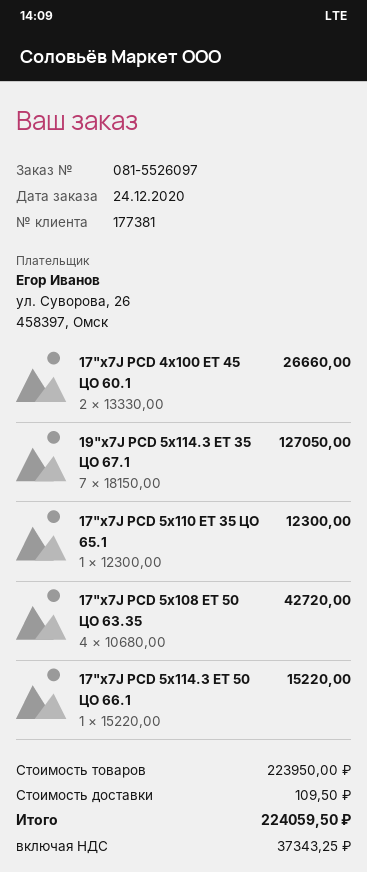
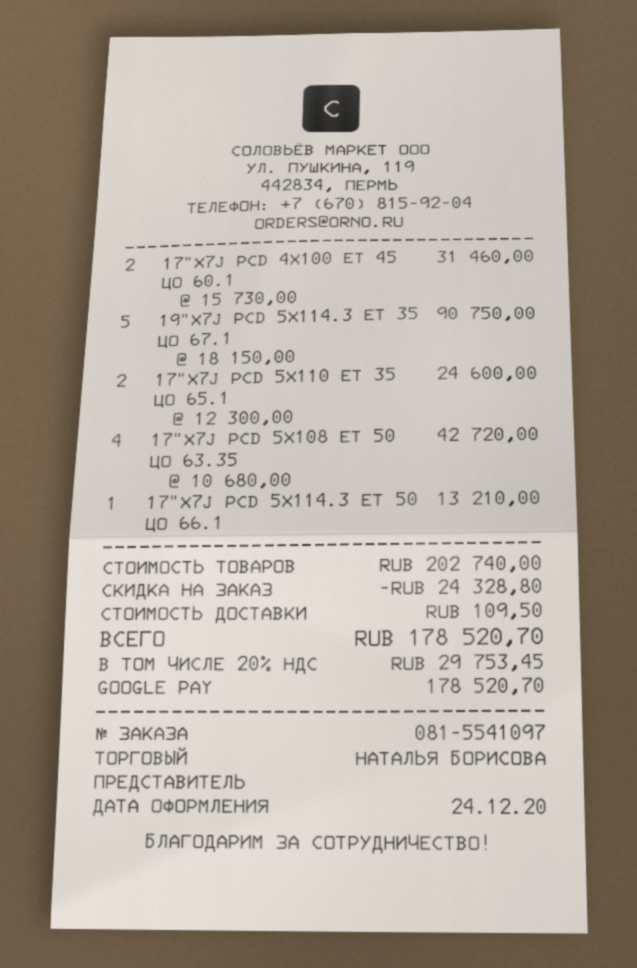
order number: 081-5526097 -> 081-5541097
17"x7J PCD 4x100 ЕТ 45 ЦО 60.1: 2 x 13330.00 = 26660.00 -> 2 x 15730.00 = 31460.00
19"x7J PCD 5x114.3 ЕТ 35 ЦО 67.1: 7 x 18150.00 = 127050.00 -> 5 x 18150.00 = 90750.00
17"x7J PCD 5x110 ЕТ 35 ЦО 65.1: 1 x 12300.00 = 12300.00 -> 2 x 12300.00 = 24600.00
17"x7J PCD 5x114.3 ЕТ 50 ЦО 66.1: 1 x 15220.00 = 15220.00 -> 1 x 13210.00 = 13210.00
subtotal: 223950.00 -> 202740.00
discount: none -> 24328.80
tax: 37343.25 -> 29753.45
total: 224059.50 -> 178520.70

